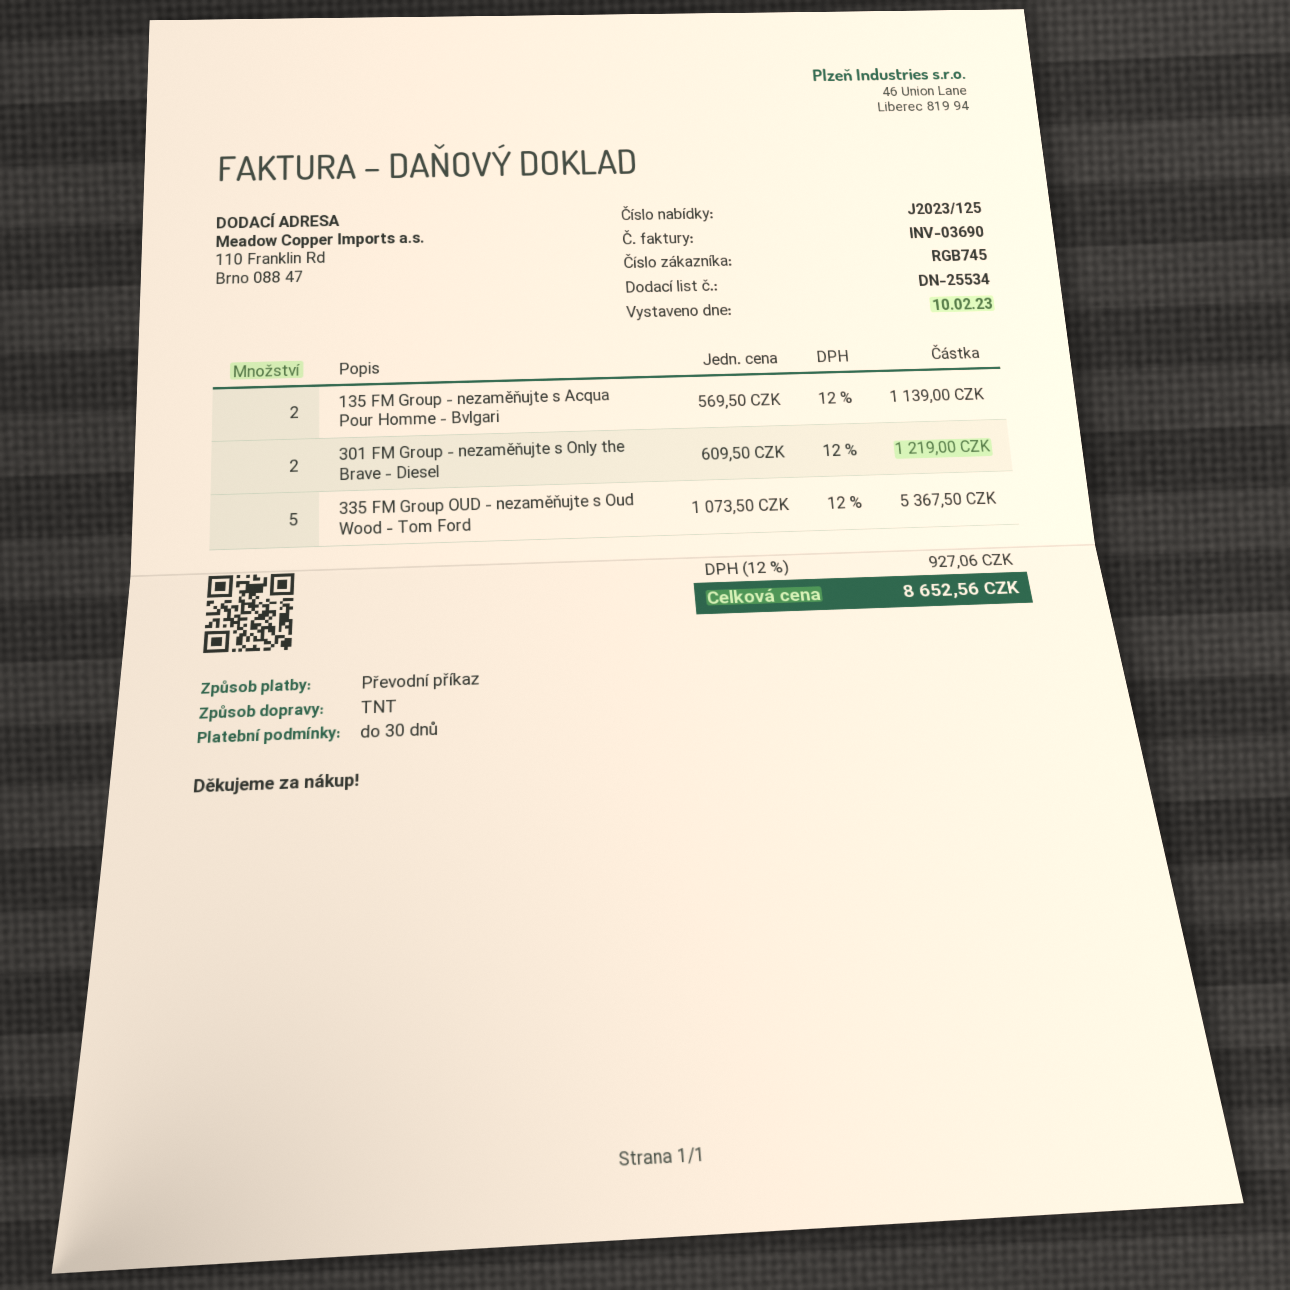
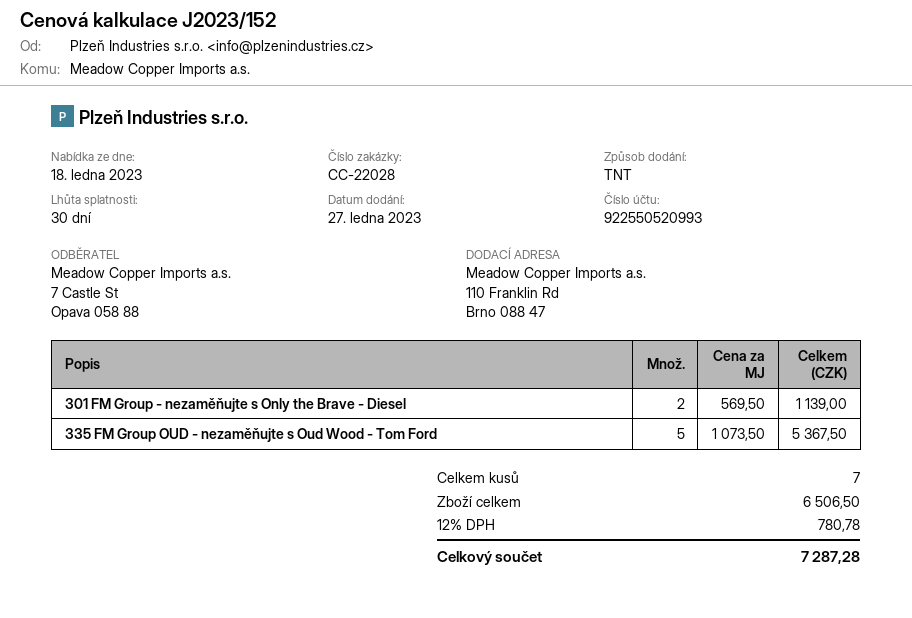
quote number: J2023/125 -> J2023/152
135 FM Group - nezaměňujte s Acqua Pour Homme - Bvlgari: 2 x 569.50 = 1139.00 -> none
301 FM Group - nezaměňujte s Only the Brave - Diesel: 2 x 609.50 = 1219.00 -> 2 x 569.50 = 1139.00
tax: 12% = 927.06 -> 12% = 780.78
total: 8652.56 -> 7287.28

